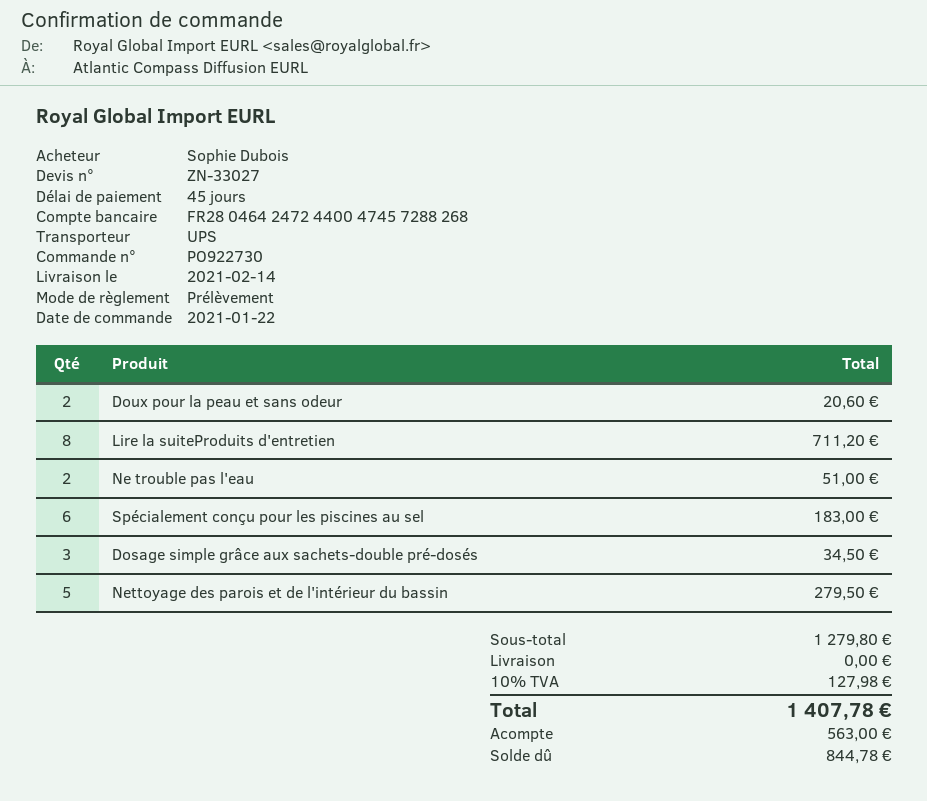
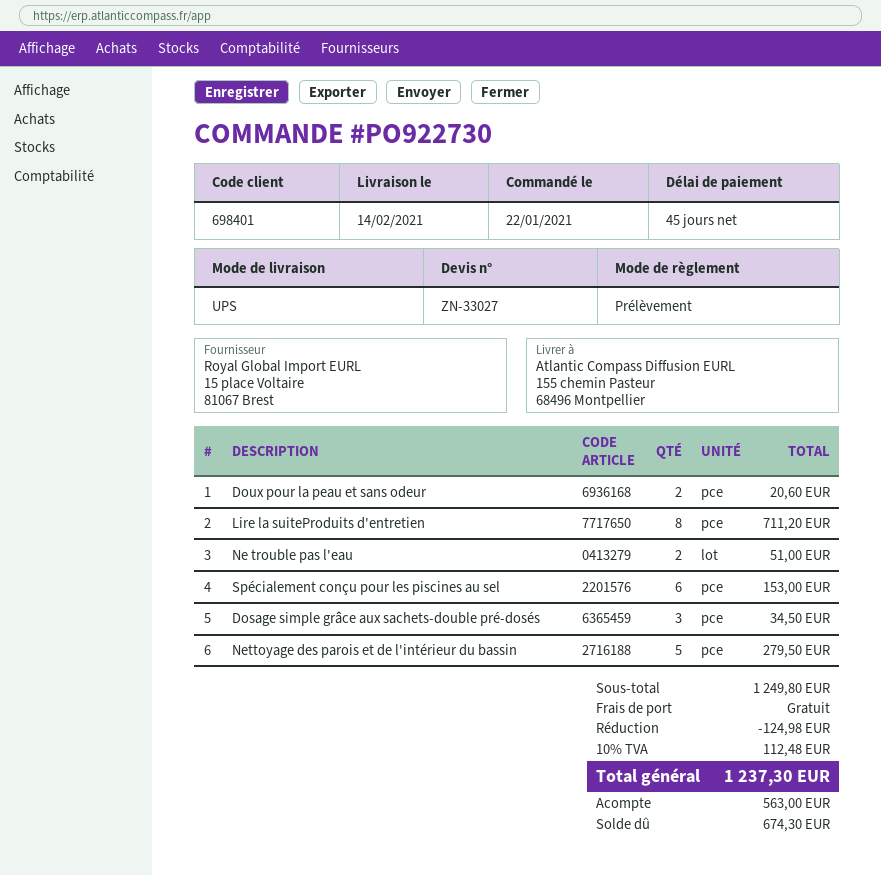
Spécialement conçu pour les piscines au sel: 6 for 183.00 -> 6 for 153.00
subtotal: 1279.80 -> 1249.80
discount: none -> 124.98
tax: 10% = 127.98 -> 10% = 112.48
total: 1407.78 -> 1237.30
balance: 844.78 -> 674.30

